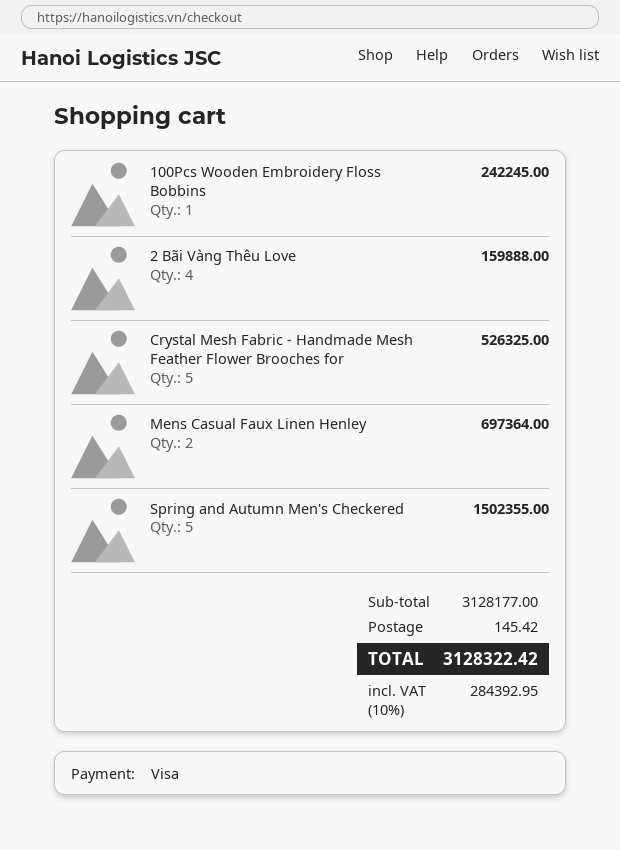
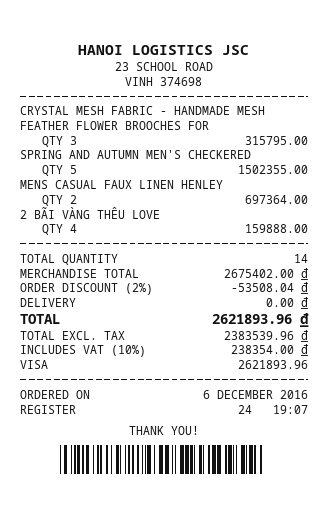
100Pcs Wooden Embroidery Floss Bobbins: 1 for 242245.00 -> none
Crystal Mesh Fabric - Handmade Mesh Feather Flower Brooches for: 5 for 526325.00 -> 3 for 315795.00
subtotal: 3128177.00 -> 2675402.00
discount: none -> 2% = 53508.04
shipping: 145.42 -> 0.00
tax: 10% = 284392.95 -> 10% = 238354.00
total: 3128322.42 -> 2621893.96

